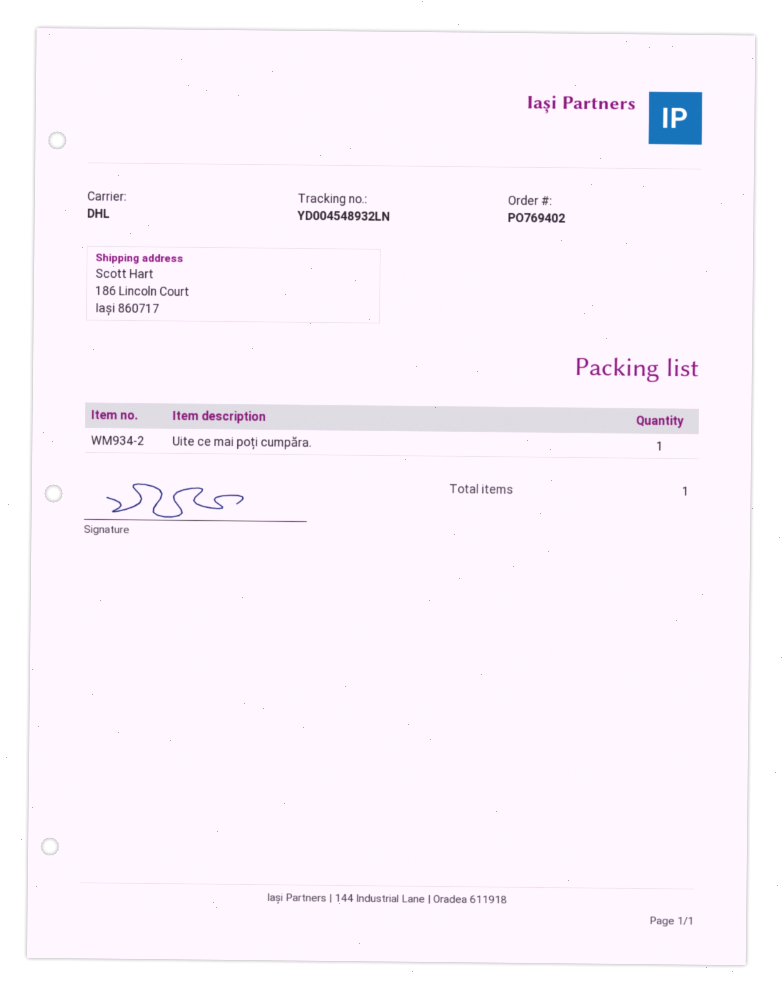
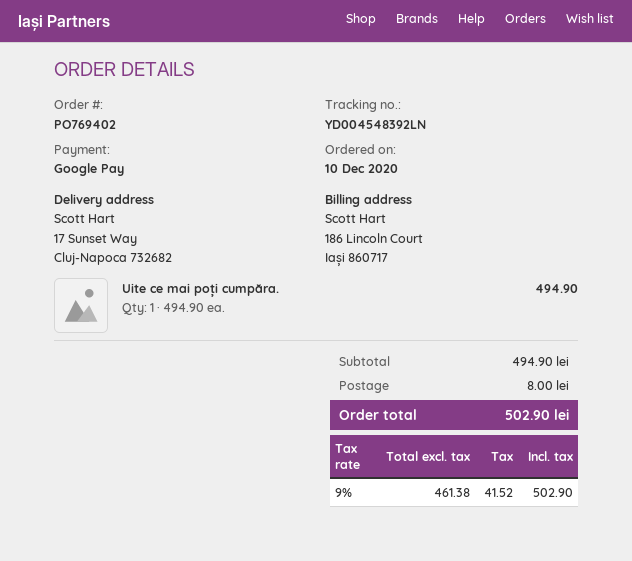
tracking number: YD004548932LN -> YD004548392LN
ship to: 186 Lincoln Court, Iași 860717 -> 17 Sunset Way, Cluj-Napoca 732682

